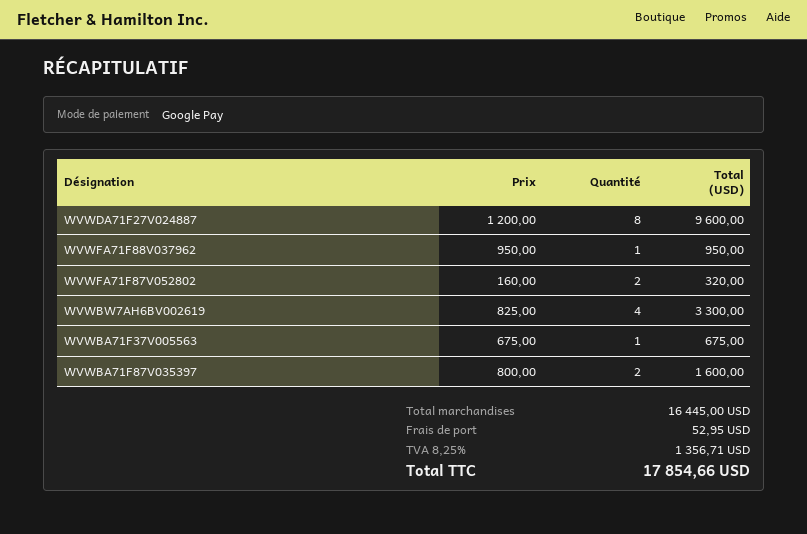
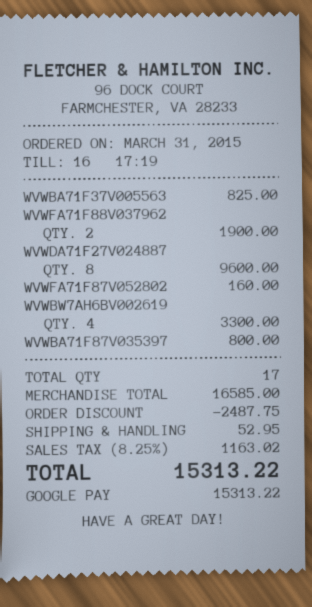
WVWFA71F88V037962: 1 for 950.00 -> 2 for 1900.00
WVWFA71F87V052802: 2 for 320.00 -> 1 for 160.00
WVWBA71F37V005563: 1 for 675.00 -> 1 for 825.00
WVWBA71F87V035397: 2 for 1600.00 -> 1 for 800.00
subtotal: 16445.00 -> 16585.00
discount: none -> 2487.75
tax: 8.25% = 1356.71 -> 8.25% = 1163.02
total: 17854.66 -> 15313.22

